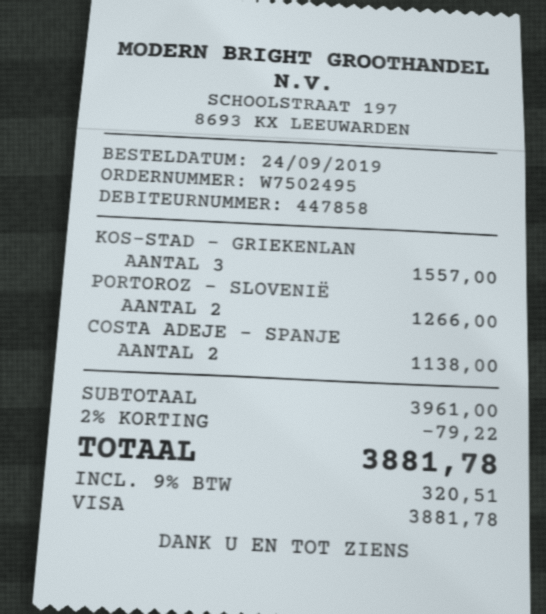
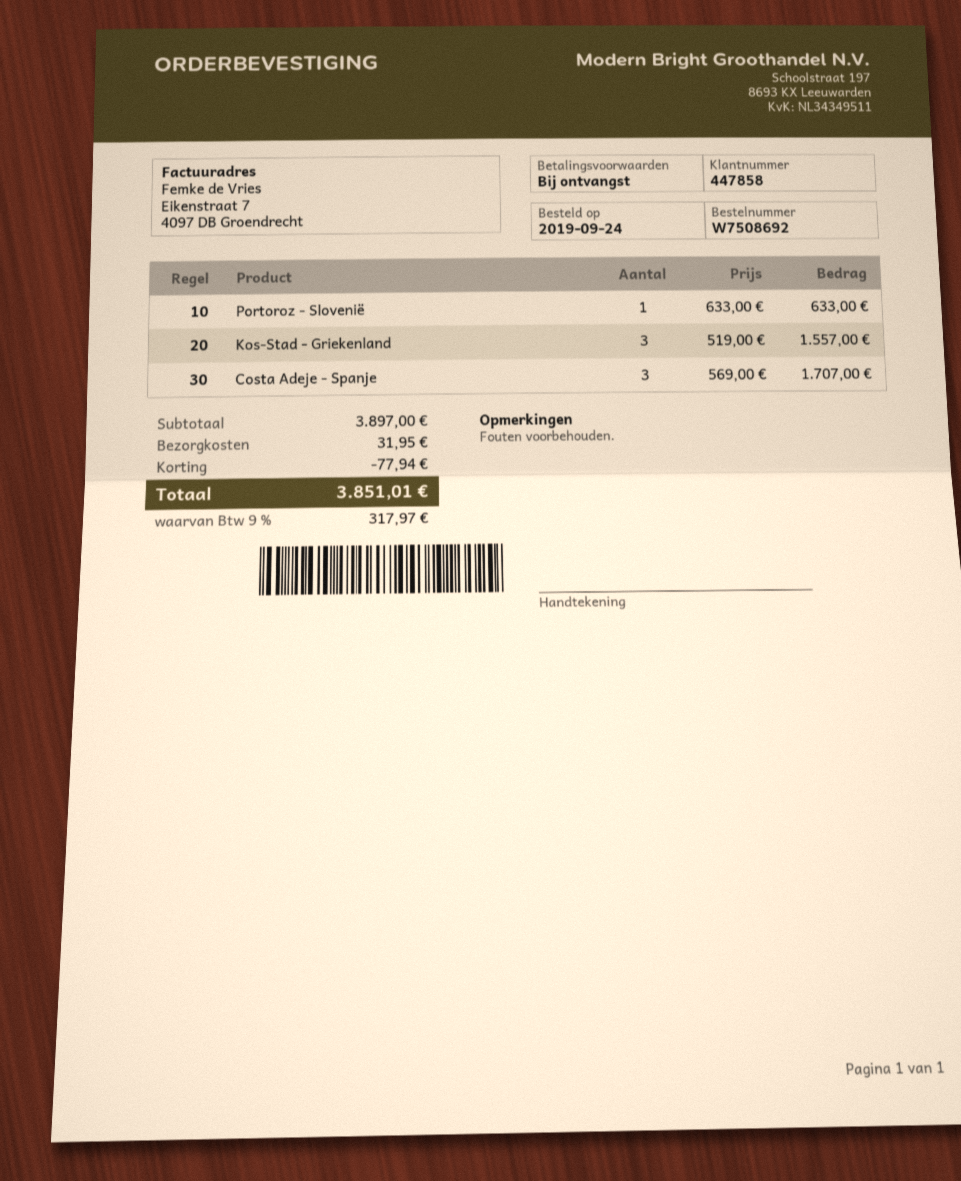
order number: W7502495 -> W7508692
PORTOROZ - SLOVENIË: 2 for 1266.00 -> 1 for 633.00
COSTA ADEJE - SPANJE: 2 for 1138.00 -> 3 for 1707.00
subtotal: 3961.00 -> 3897.00
discount: 79.22 -> 77.94
shipping: none -> 31.95
tax: 9% = 320.51 -> 9% = 317.97
total: 3881.78 -> 3851.01

